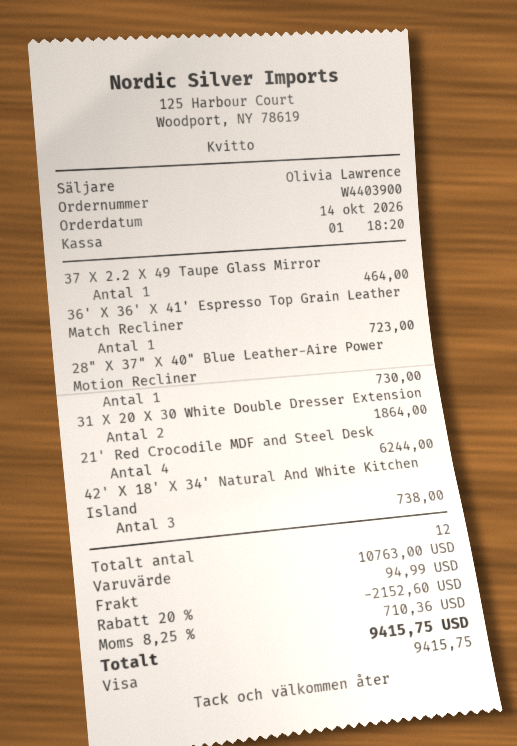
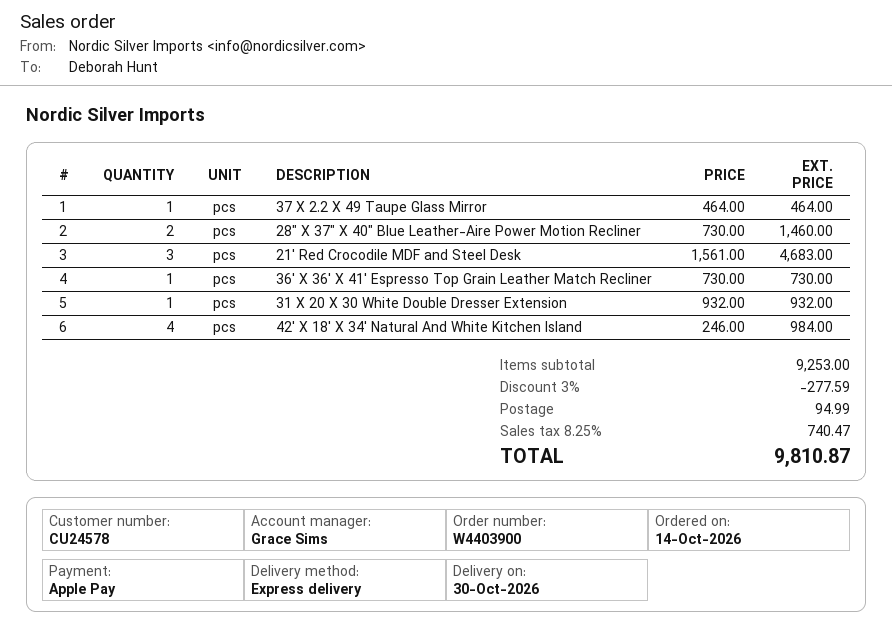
sales rep: Olivia Lawrence -> Grace Sims
payment method: Visa -> Apple Pay
36' X 36' X 41' Espresso Top Grain Leather Match Recliner: 1 for 723.00 -> 1 for 730.00
28" X 37" X 40" Blue Leather-Aire Power Motion Recliner: 1 for 730.00 -> 2 for 1460.00
31 X 20 X 30 White Double Dresser Extension: 2 for 1864.00 -> 1 for 932.00
21' Red Crocodile MDF and Steel Desk: 4 for 6244.00 -> 3 for 4683.00
42' X 18' X 34' Natural And White Kitchen Island: 3 for 738.00 -> 4 for 984.00
subtotal: 10763.00 -> 9253.00
discount: 20% = 2152.60 -> 3% = 277.59
tax: 8.25% = 710.36 -> 8.25% = 740.47
total: 9415.75 -> 9810.87

